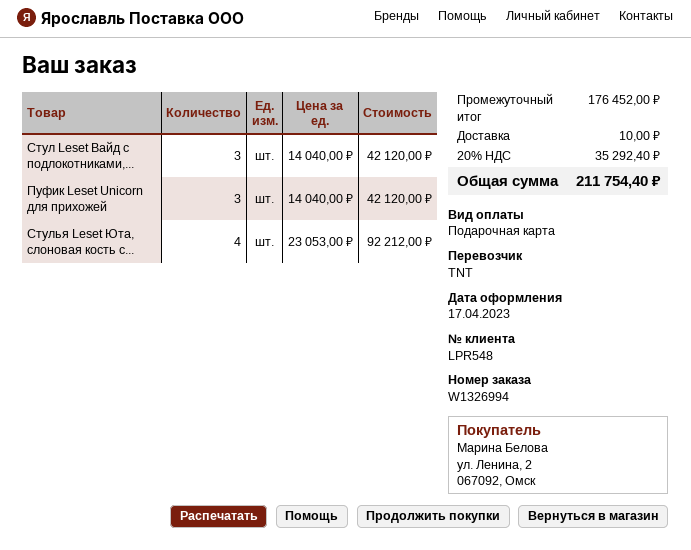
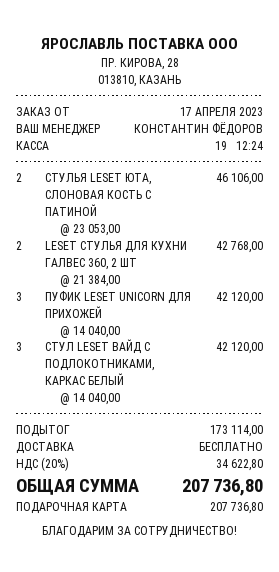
Стулья Leset Юта, слоновая кость с...: 4 x 23053.00 = 92212.00 -> 2 x 23053.00 = 46106.00
LESET СТУЛЬЯ ДЛЯ КУХНИ ГАЛВЕС 360, 2 ШТ: none -> 2 x 21384.00 = 42768.00
subtotal: 176452.00 -> 173114.00
shipping: 10.00 -> 0.00
tax: 20% = 35292.40 -> 20% = 34622.80
total: 211754.40 -> 207736.80

